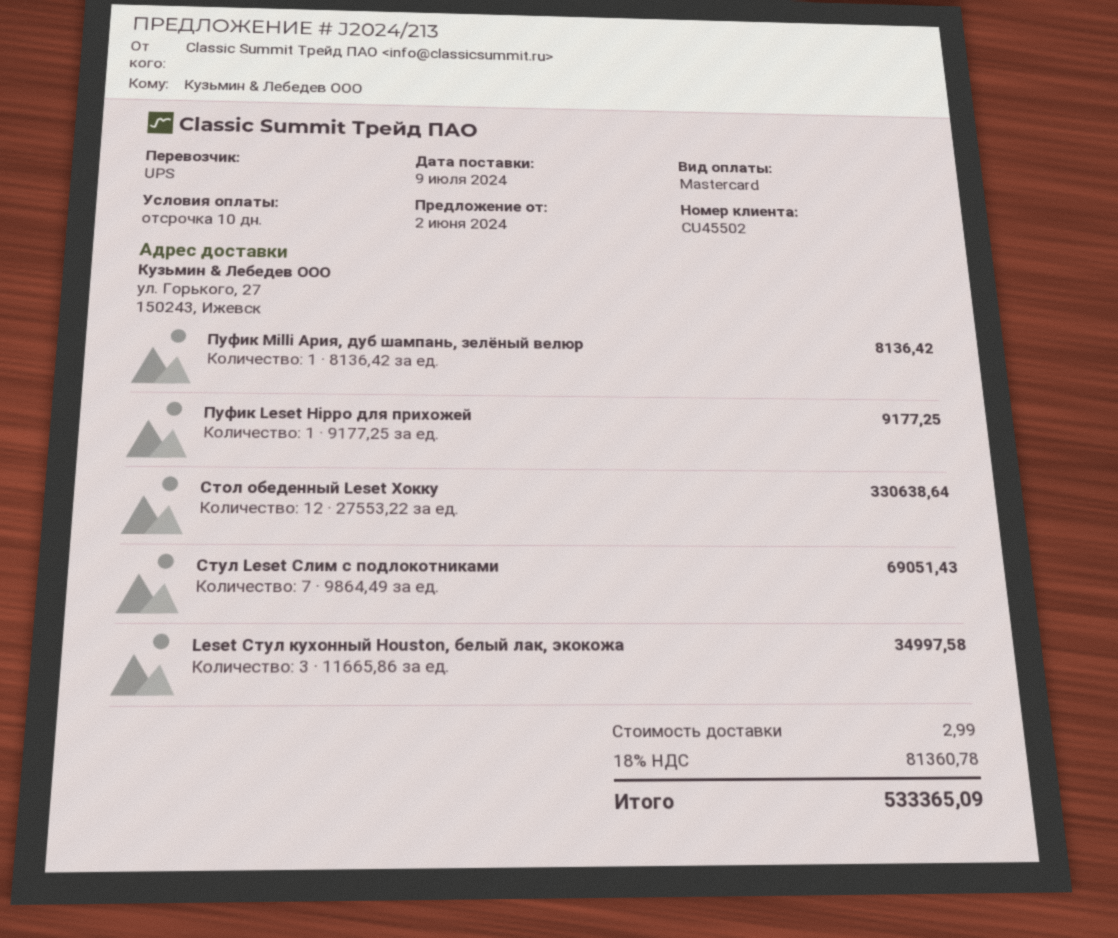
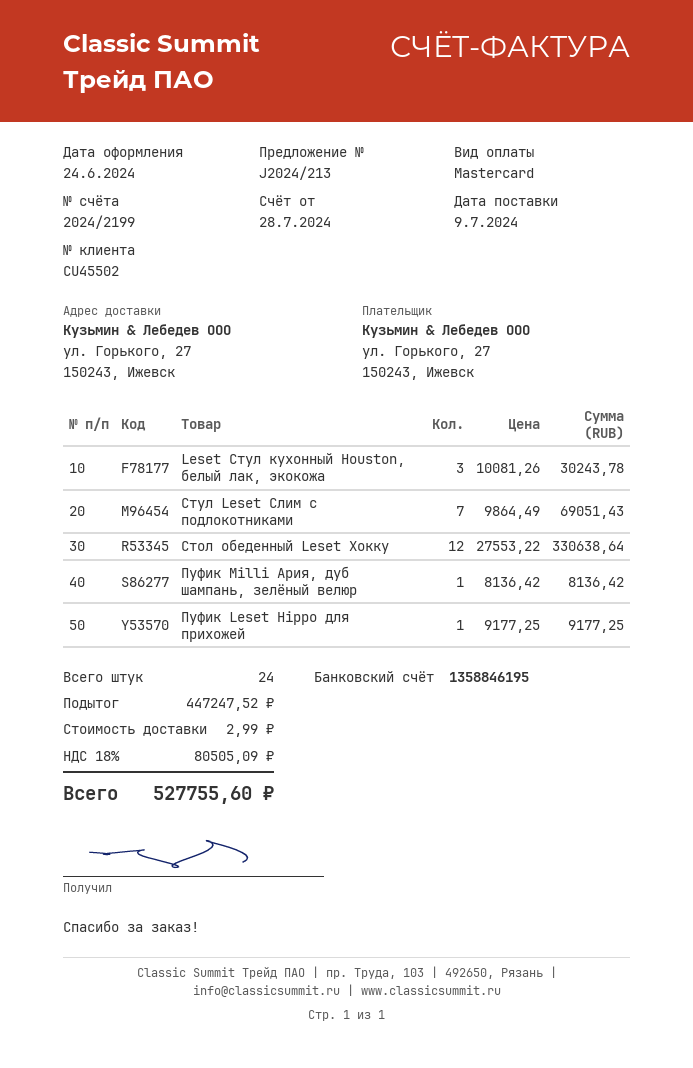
Leset Стул кухонный Houston, белый лак, экокожа: 3 x 11665.86 = 34997.58 -> 3 x 10081.26 = 30243.78
tax: 18% = 81360.78 -> 18% = 80505.09
total: 533365.09 -> 527755.60

